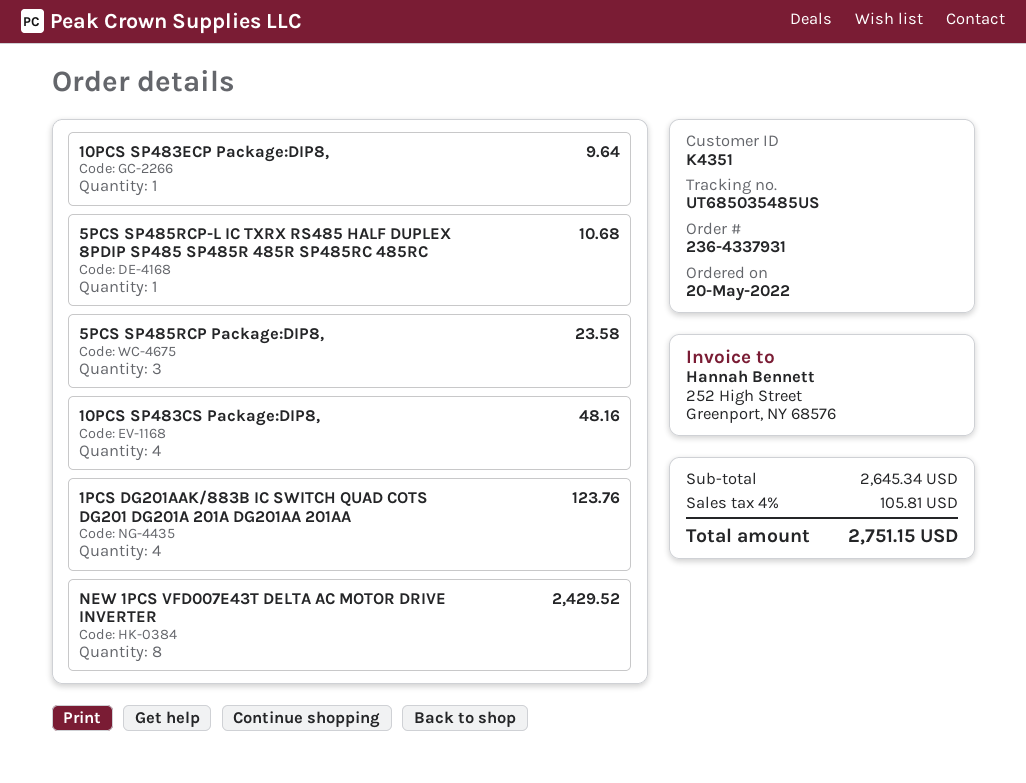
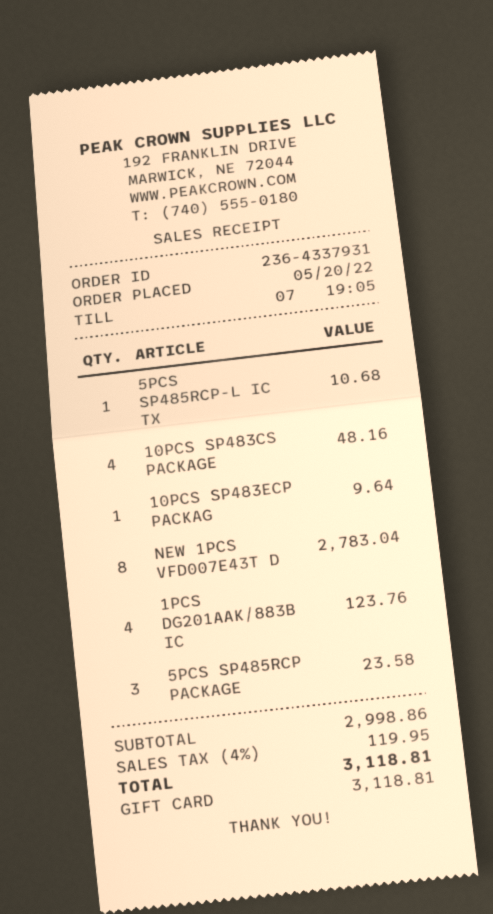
NEW 1PCS VFD007E43T DELTA AC MOTOR DRIVE INVERTER: 8 for 2429.52 -> 8 for 2783.04
subtotal: 2645.34 -> 2998.86
tax: 4% = 105.81 -> 4% = 119.95
total: 2751.15 -> 3118.81

